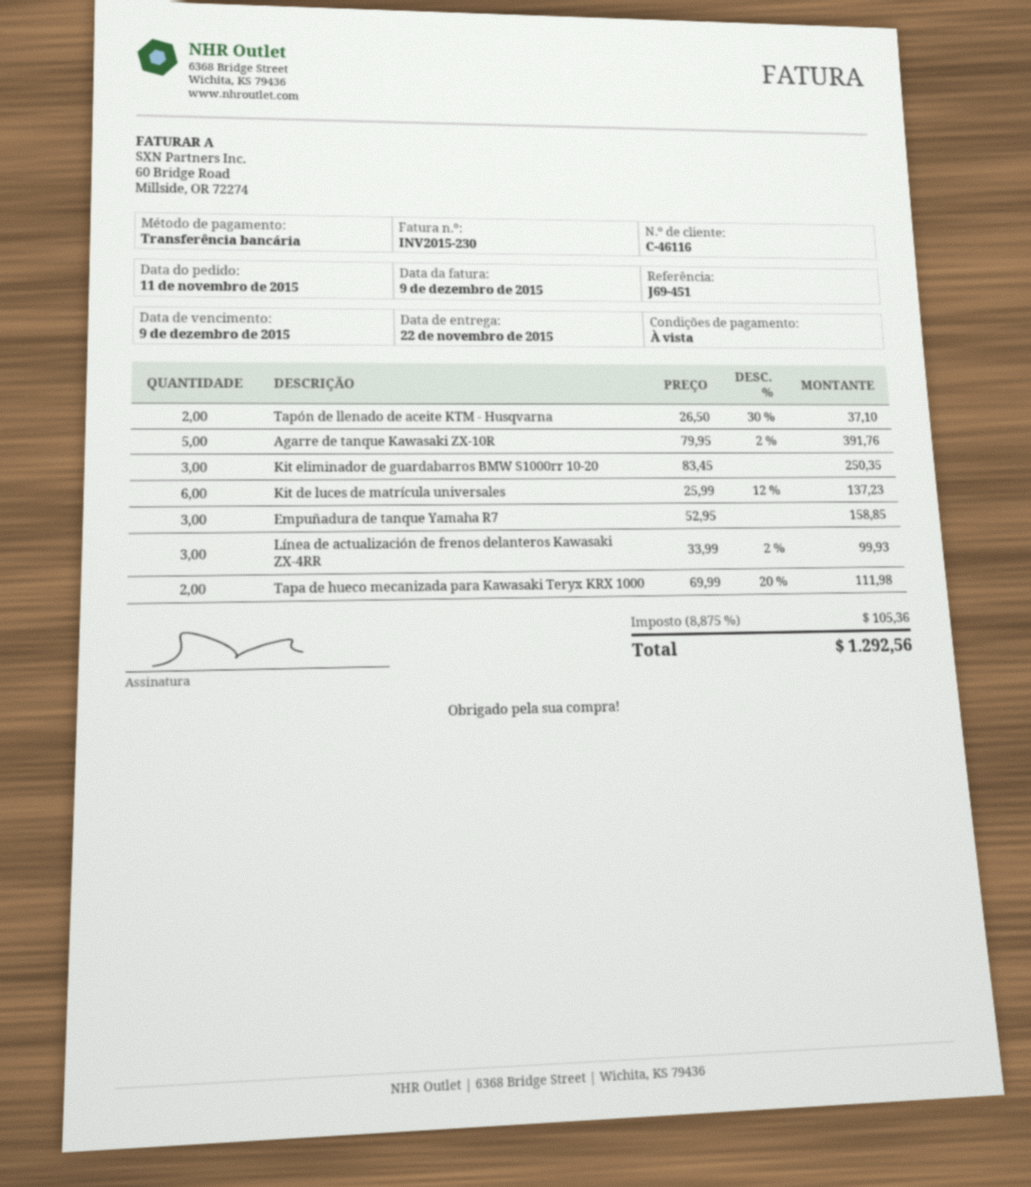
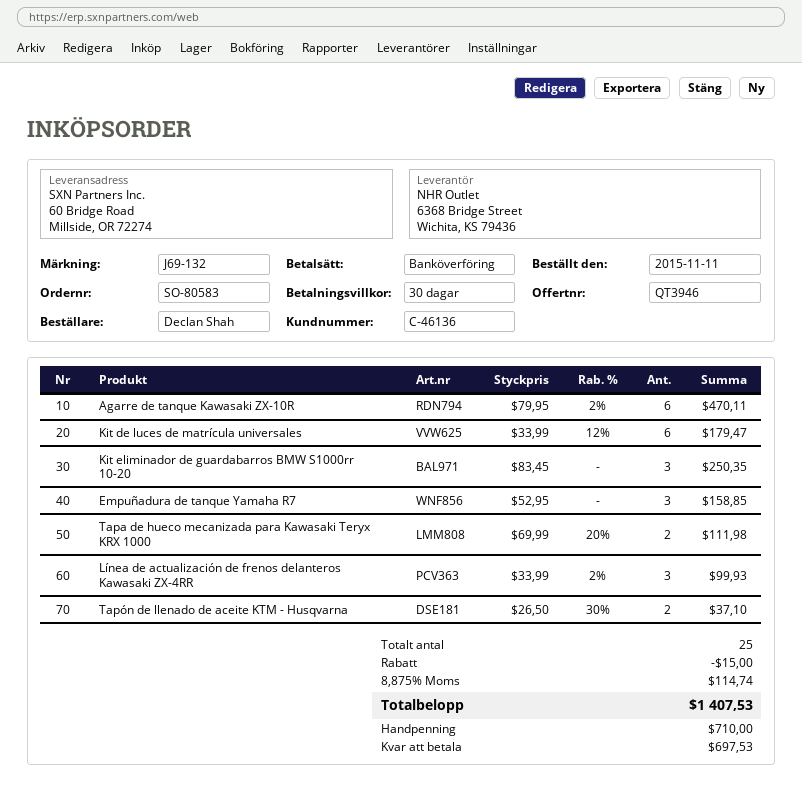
payment terms: on receipt -> 30 days
customer number: C-46116 -> C-46136
reference: J69-451 -> J69-132
Agarre de tanque Kawasaki ZX-10R: 5 x 79.95 - 2% = 391.76 -> 6 x 79.95 - 2% = 470.11
Kit de luces de matrícula universales: 6 x 25.99 - 12% = 137.23 -> 6 x 33.99 - 12% = 179.47
discount: none -> 15.00
tax: 8.875% = 105.36 -> 8.875% = 114.74
total: 1292.56 -> 1407.53

